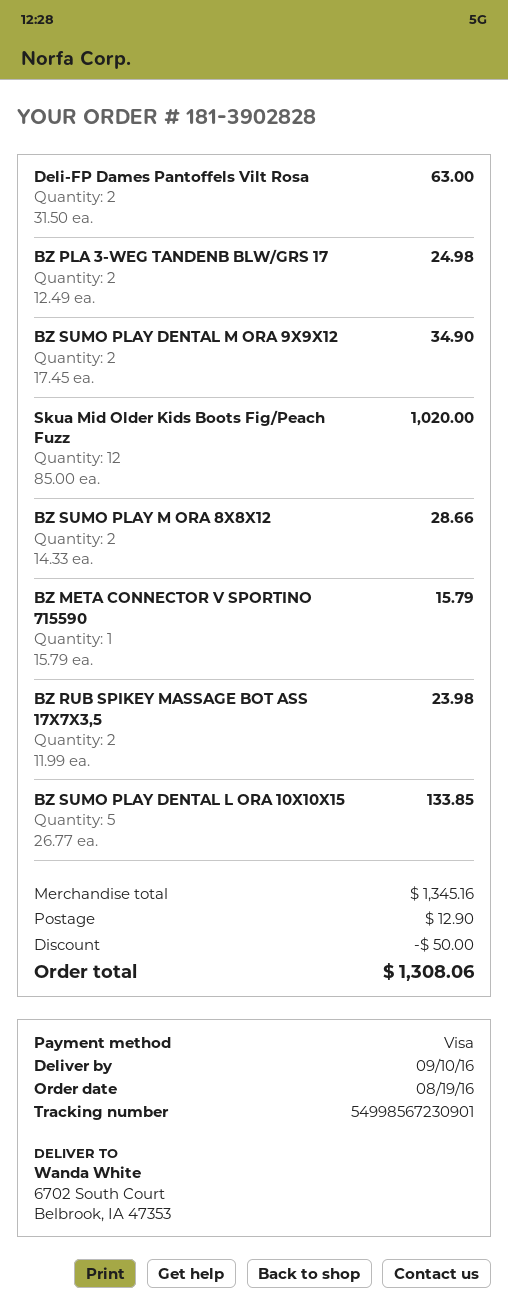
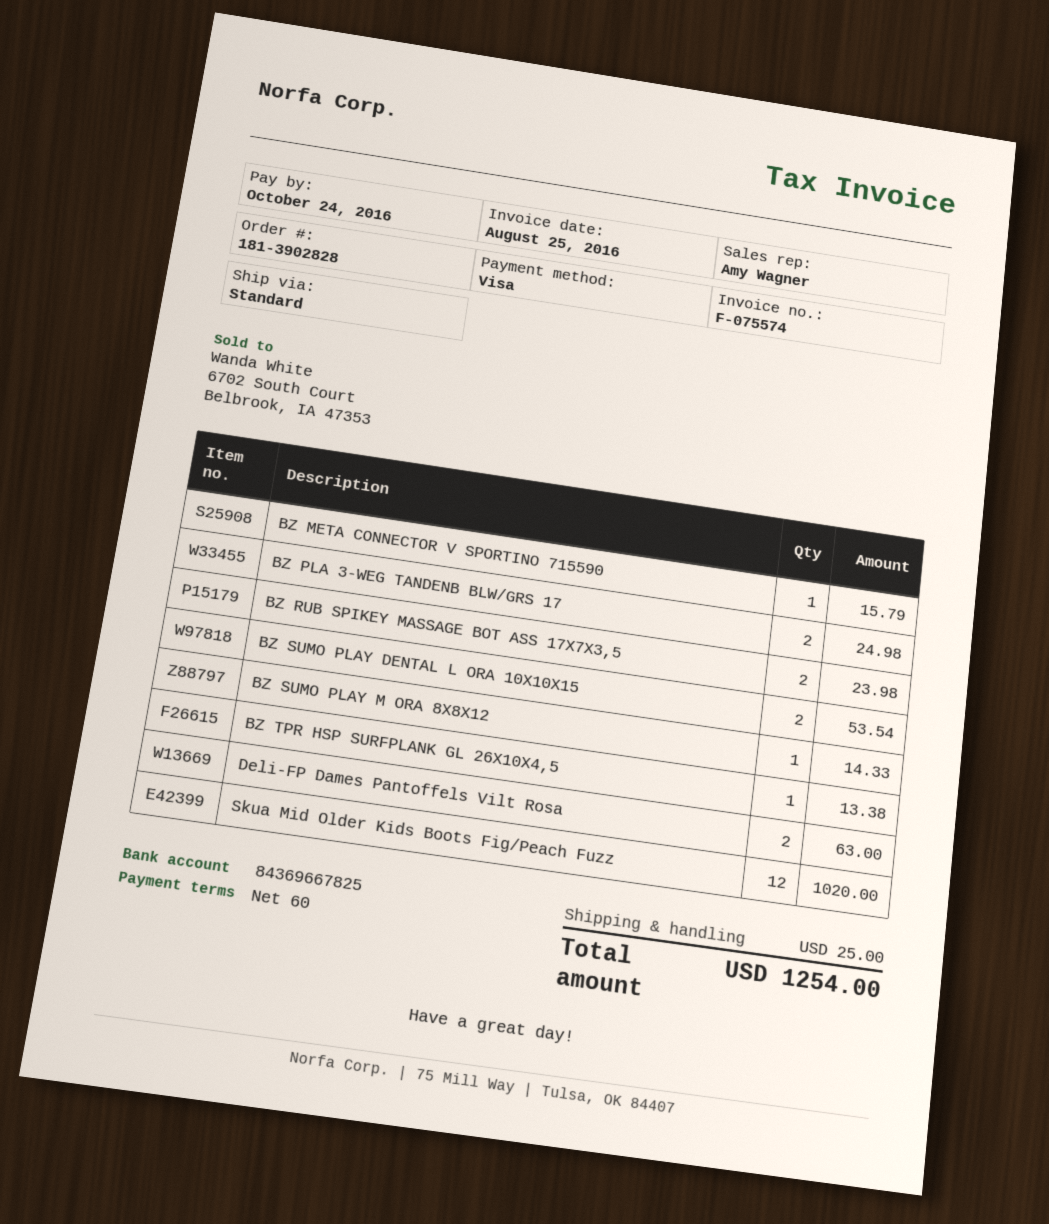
BZ SUMO PLAY DENTAL M ORA 9X9X12: 2 for 34.90 -> none
BZ SUMO PLAY M ORA 8X8X12: 2 for 28.66 -> 1 for 14.33
BZ SUMO PLAY DENTAL L ORA 10X10X15: 5 for 133.85 -> 2 for 53.54
BZ TPR HSP SURFPLANK GL 26X10X4,5: none -> 1 for 13.38
discount: 50.00 -> none
shipping: 12.90 -> 25.00
total: 1308.06 -> 1254.00

